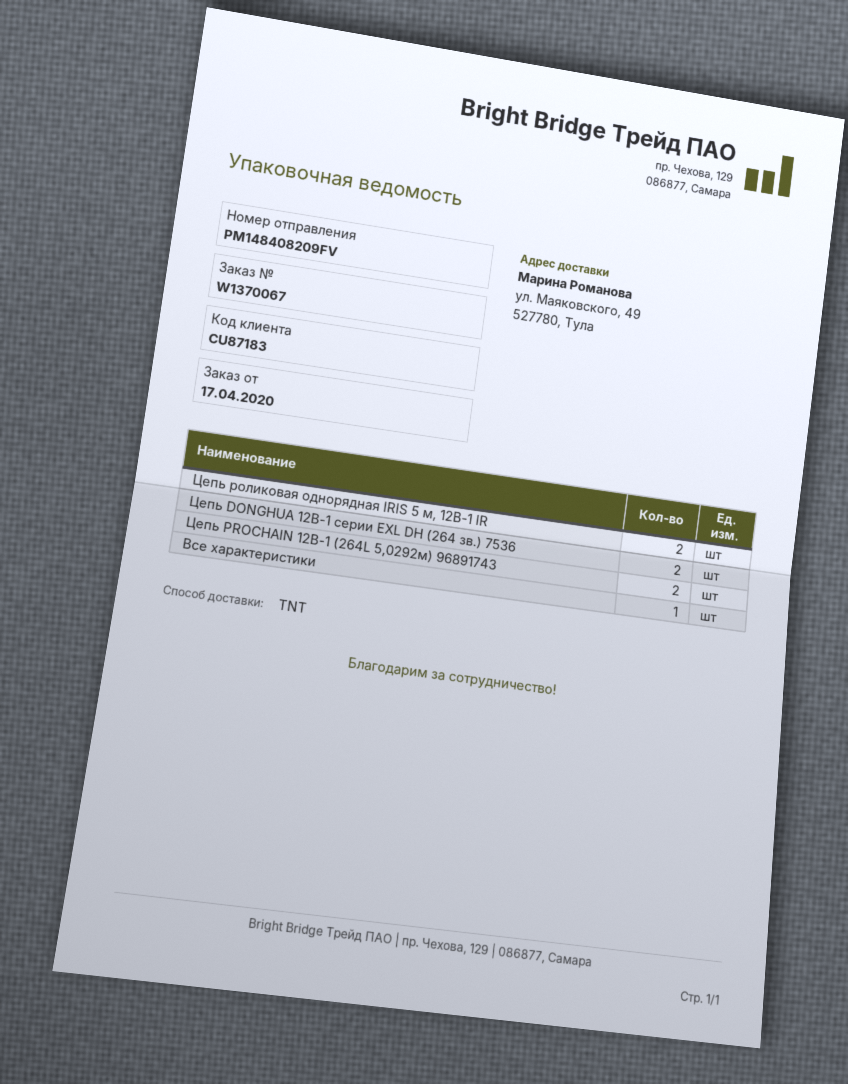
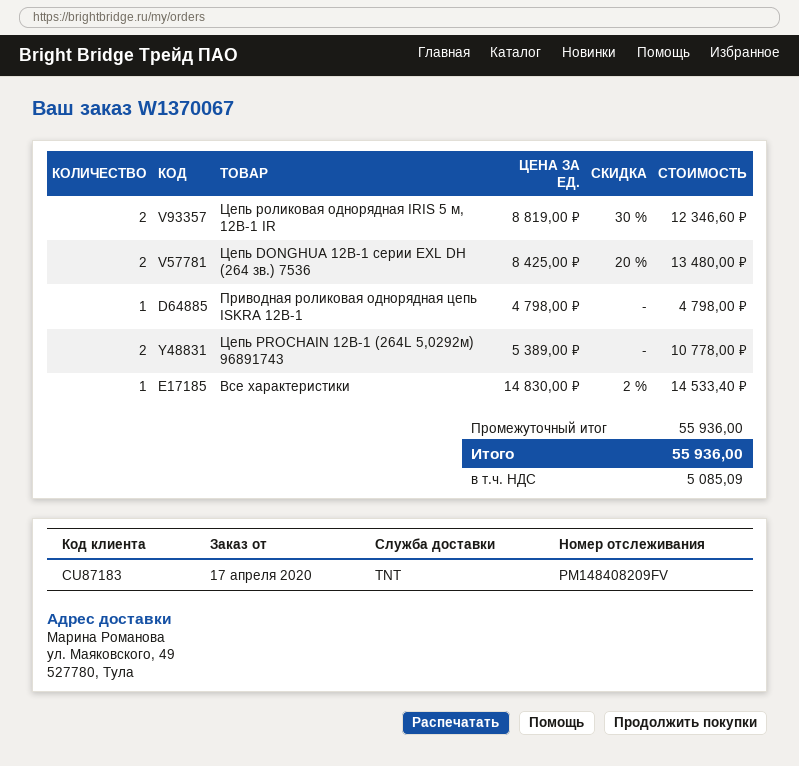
Приводная роликовая однорядная цепь ISKRA 12B-1: none -> 1

